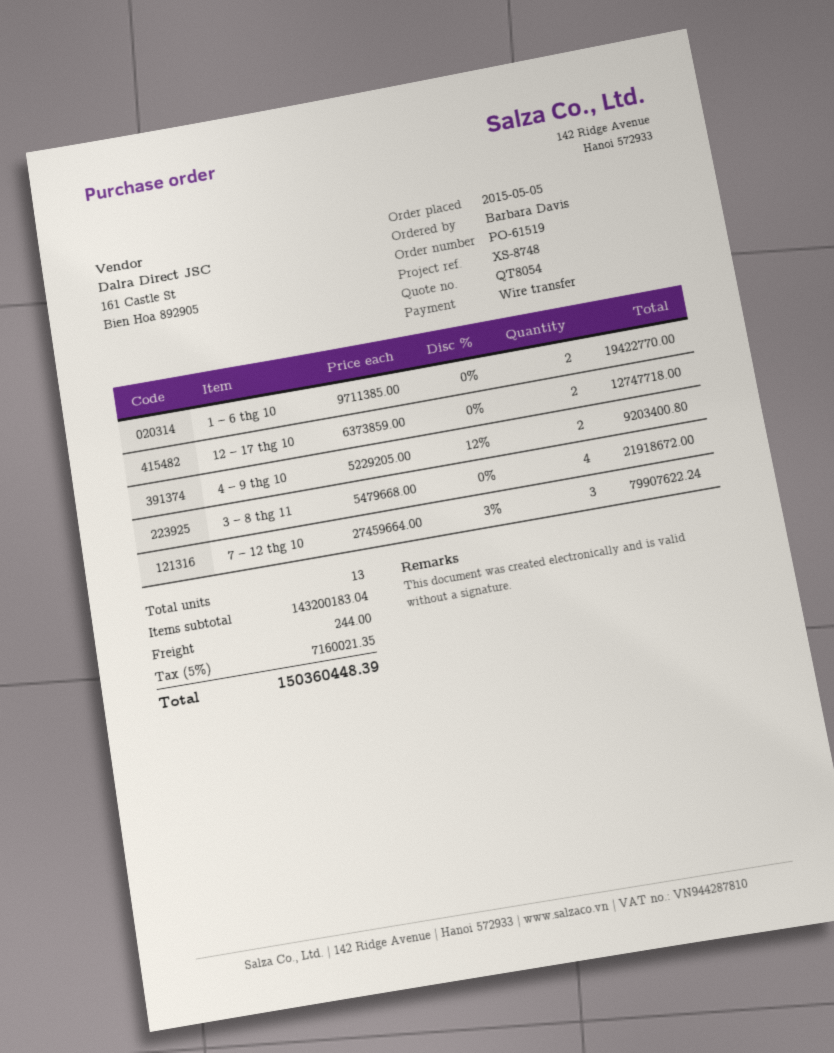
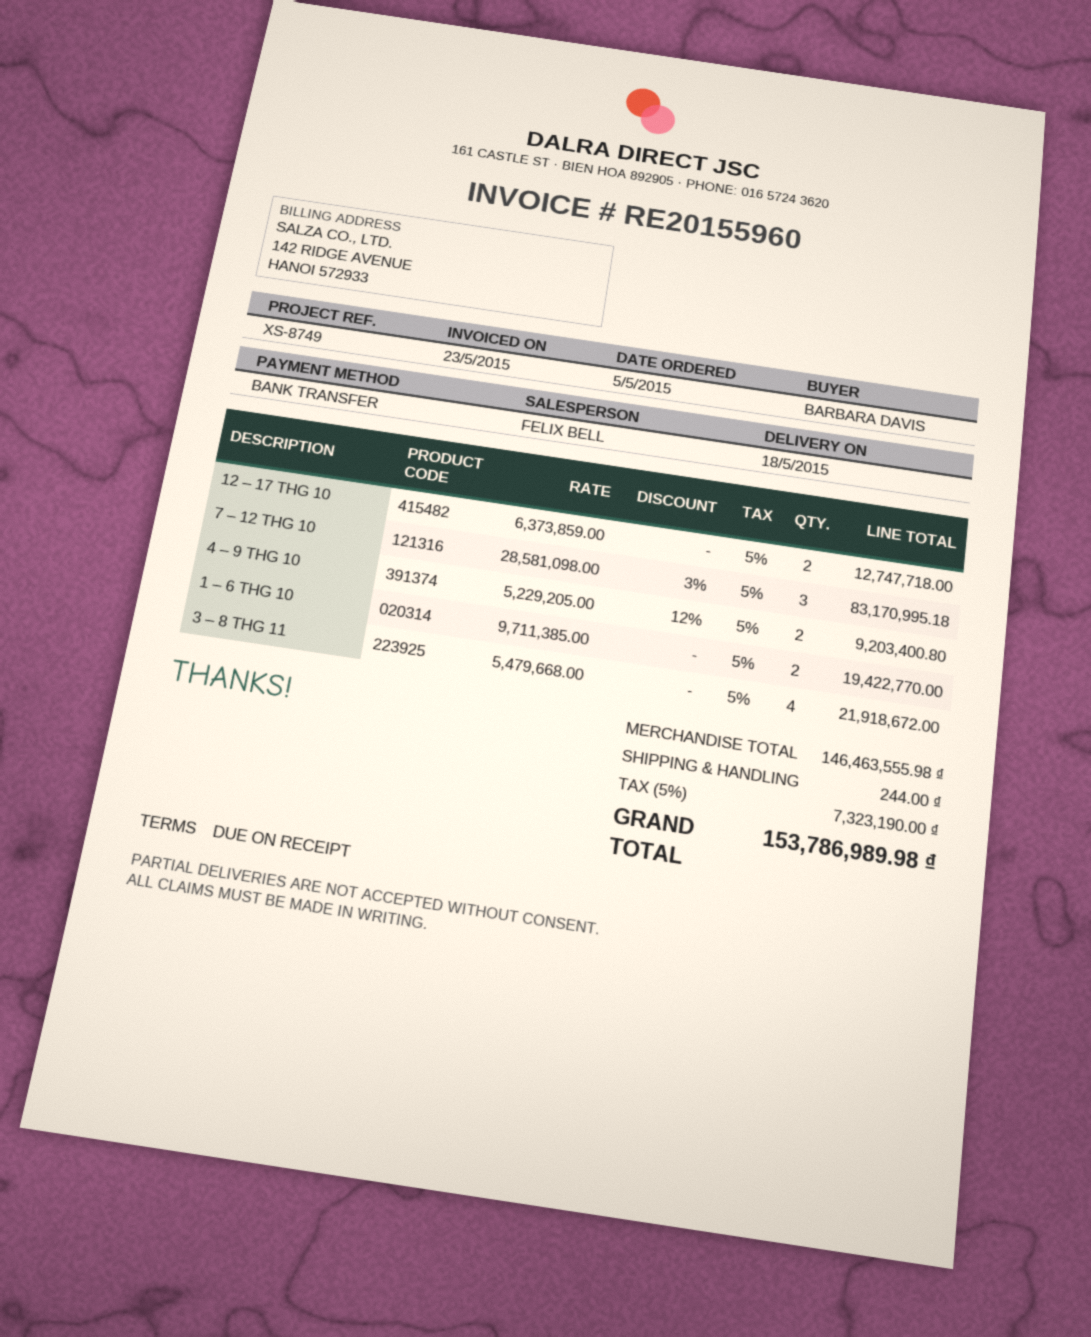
reference: XS-8748 -> XS-8749
7 – 12 thg 10: 3 x 27459664.00 - 3% = 79907622.24 -> 3 x 28581098.00 - 3% = 83170995.18
subtotal: 143200183.04 -> 146463555.98
tax: 5% = 7160021.35 -> 5% = 7323190.00
total: 150360448.39 -> 153786989.98

